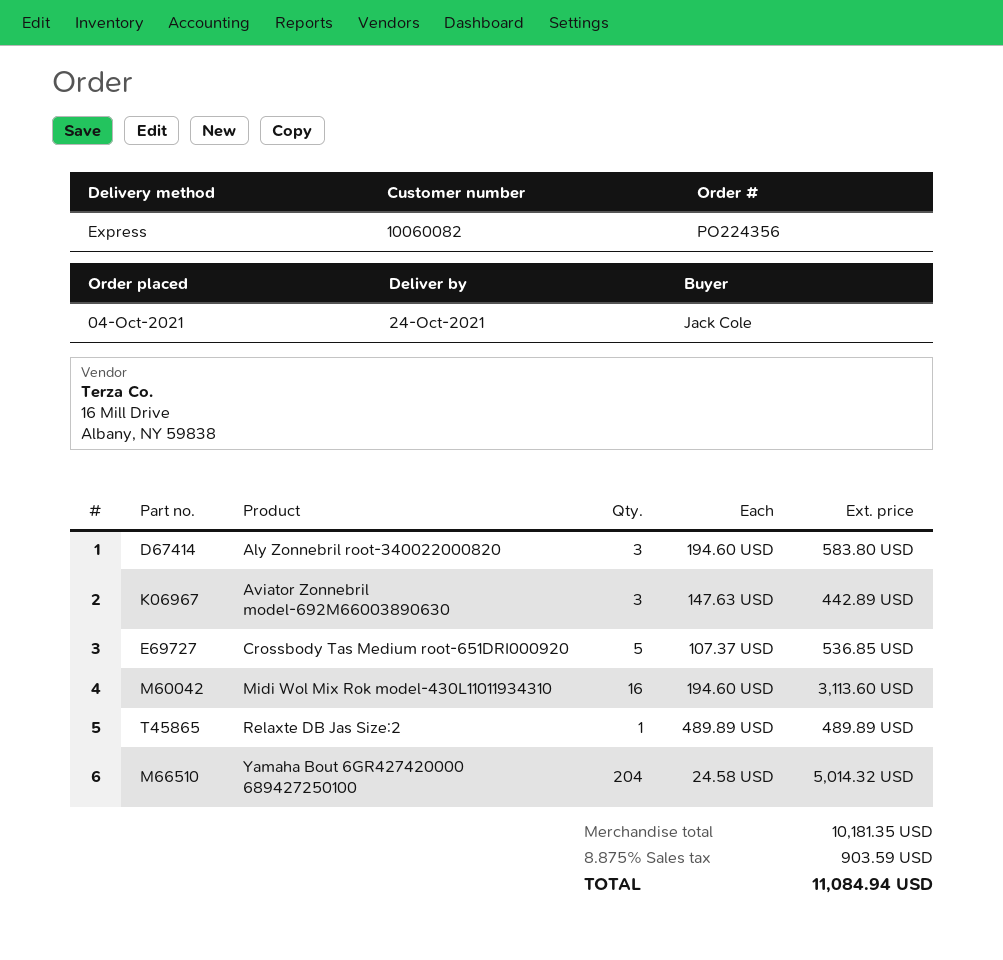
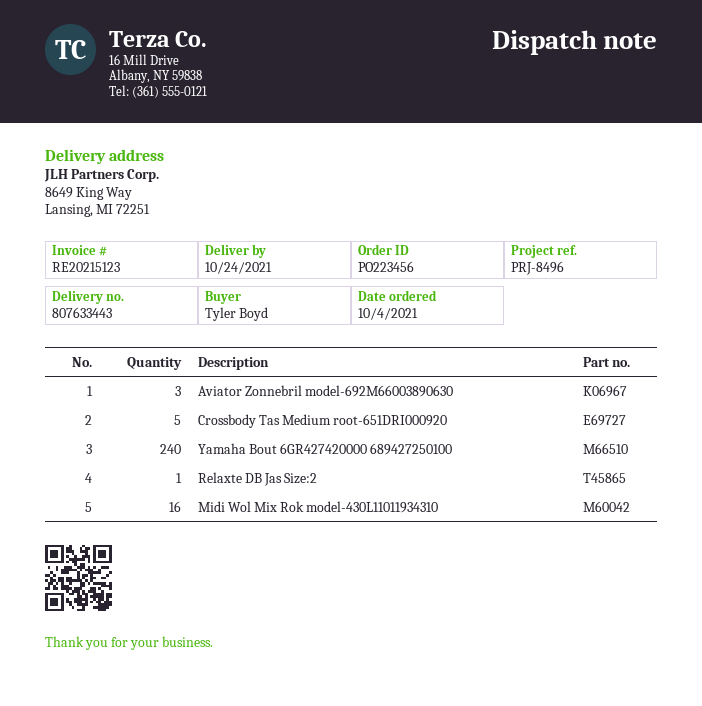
order number: PO224356 -> PO223456
ordered by: Jack Cole -> Tyler Boyd
Aly Zonnebril root-340022000820: 3 -> none
Yamaha Bout 6GR427420000 689427250100: 204 -> 240

